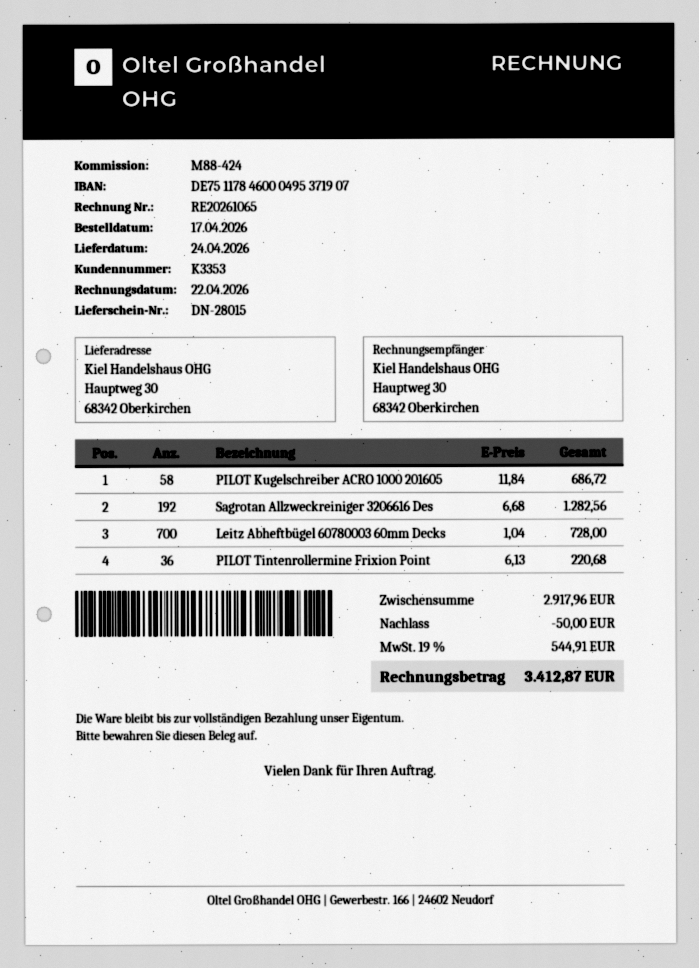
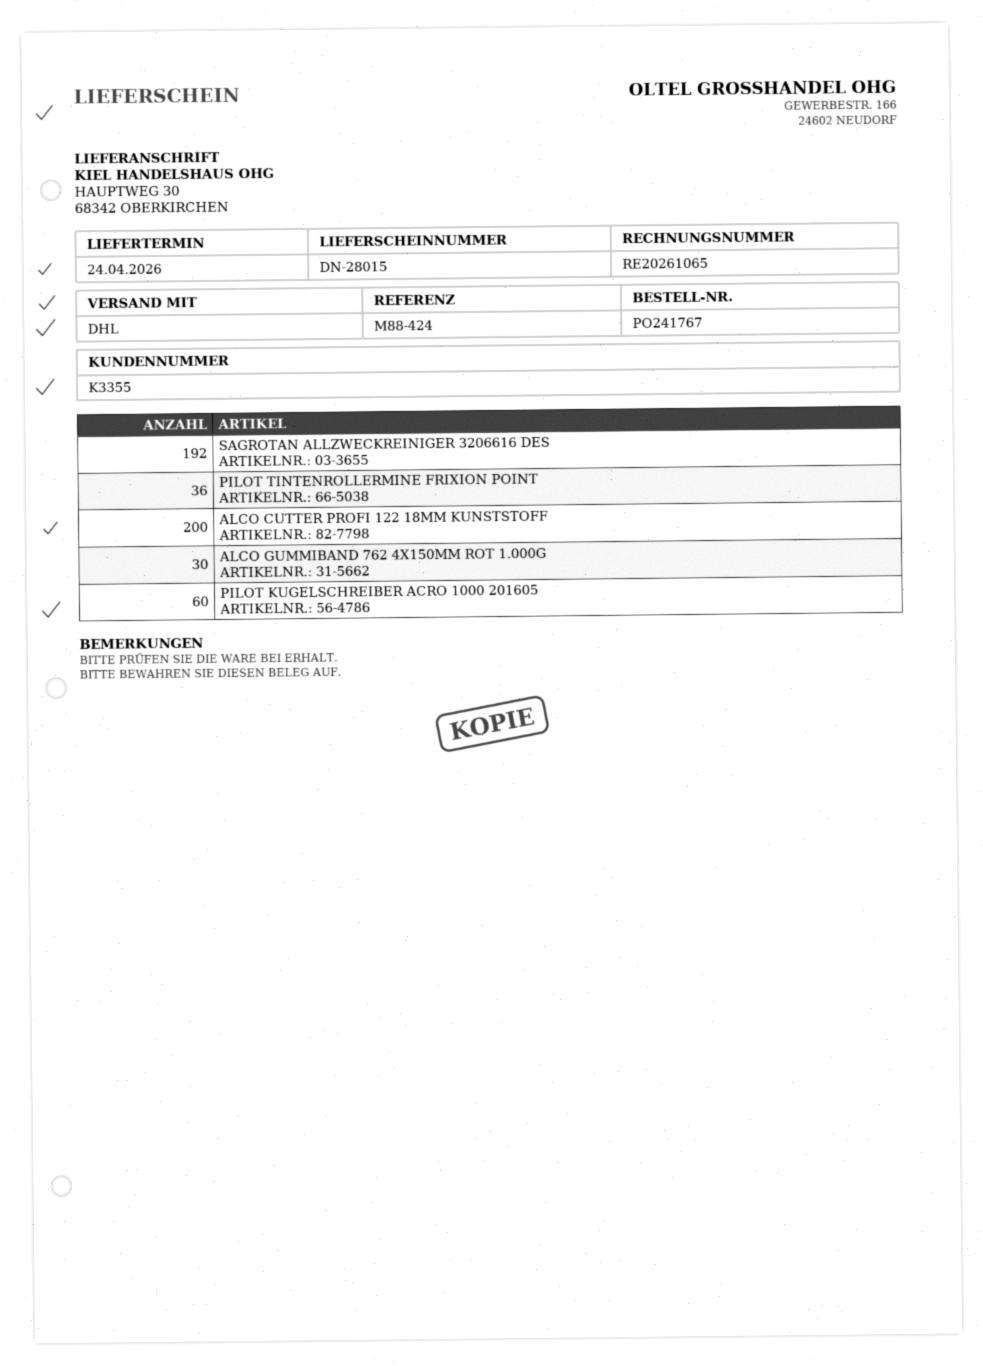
customer number: K3353 -> K3355
PILOT Kugelschreiber ACRO 1000 201605: 58 -> 60
Leitz Abheftbügel 60780003 60mm Decks: 700 -> none
ALCO CUTTER PROFI 122 18MM KUNSTSTOFF: none -> 200
ALCO GUMMIBAND 762 4X150MM ROT 1.000G: none -> 30

